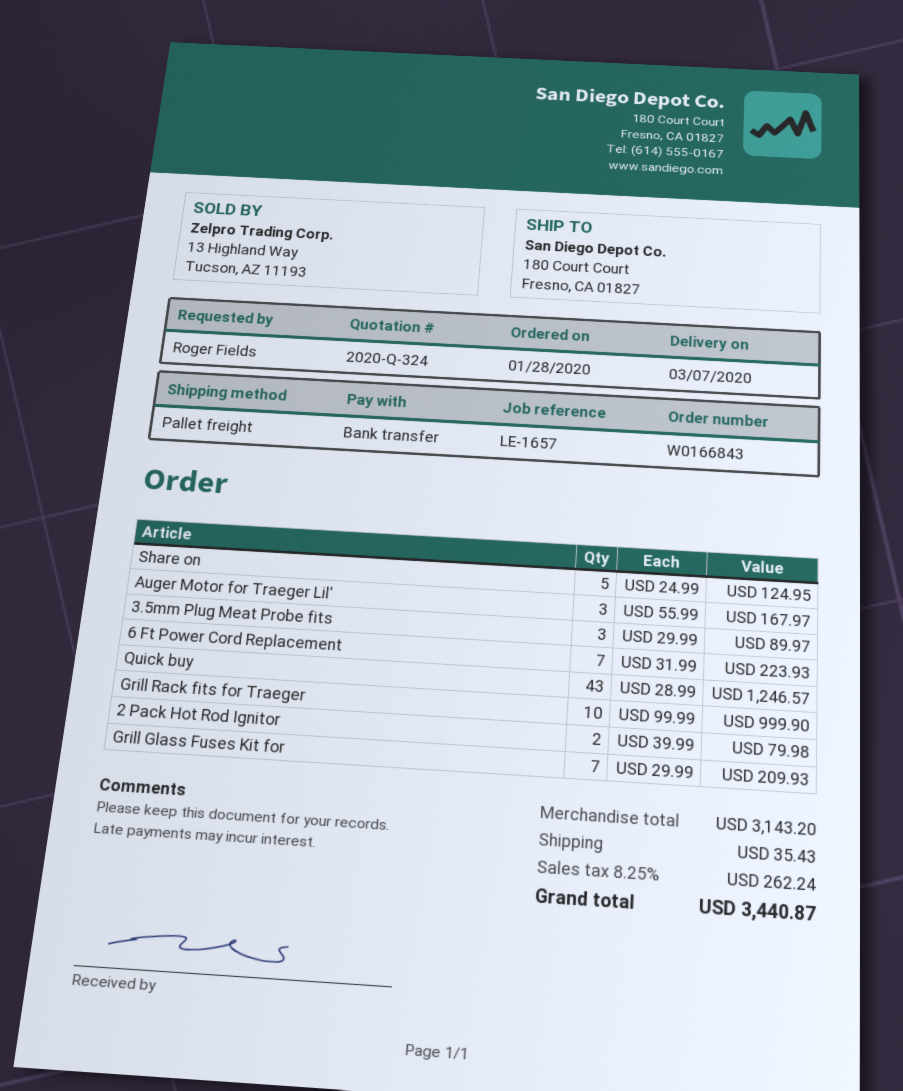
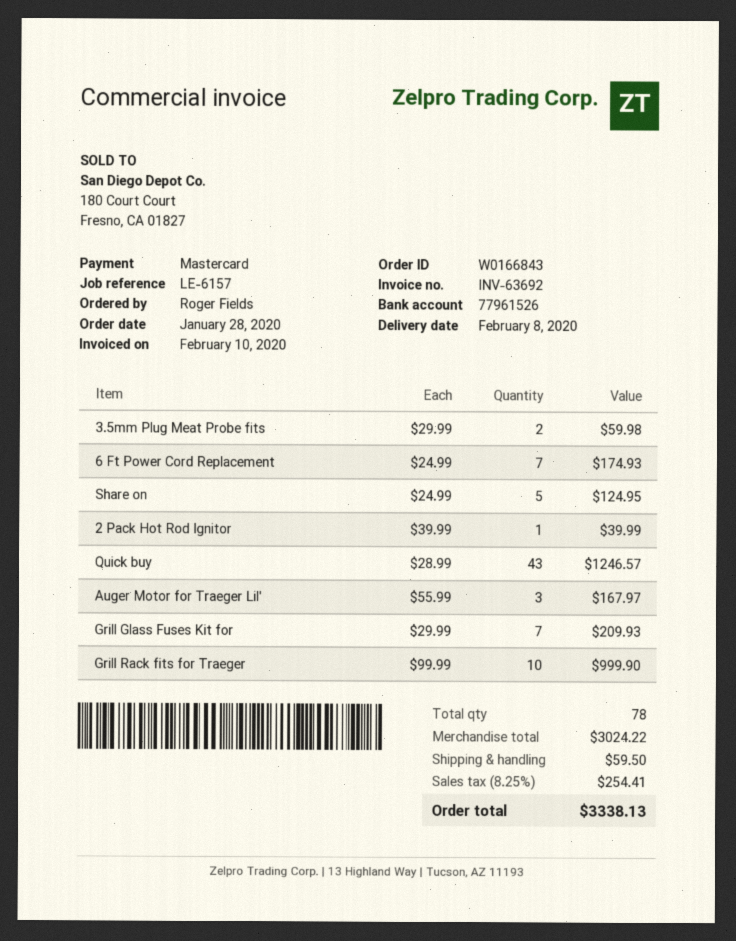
delivery date: 2020-03-07 -> 2020-02-08
reference: LE-1657 -> LE-6157
payment method: bank transfer -> Mastercard
3.5mm Plug Meat Probe fits: 3 x 29.99 = 89.97 -> 2 x 29.99 = 59.98
6 Ft Power Cord Replacement: 7 x 31.99 = 223.93 -> 7 x 24.99 = 174.93
2 Pack Hot Rod Ignitor: 2 x 39.99 = 79.98 -> 1 x 39.99 = 39.99
subtotal: 3143.20 -> 3024.22
shipping: 35.43 -> 59.50
tax: 8.25% = 262.24 -> 8.25% = 254.41
total: 3440.87 -> 3338.13

